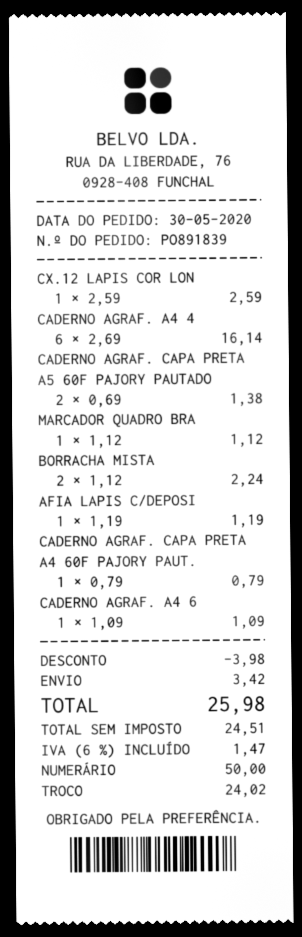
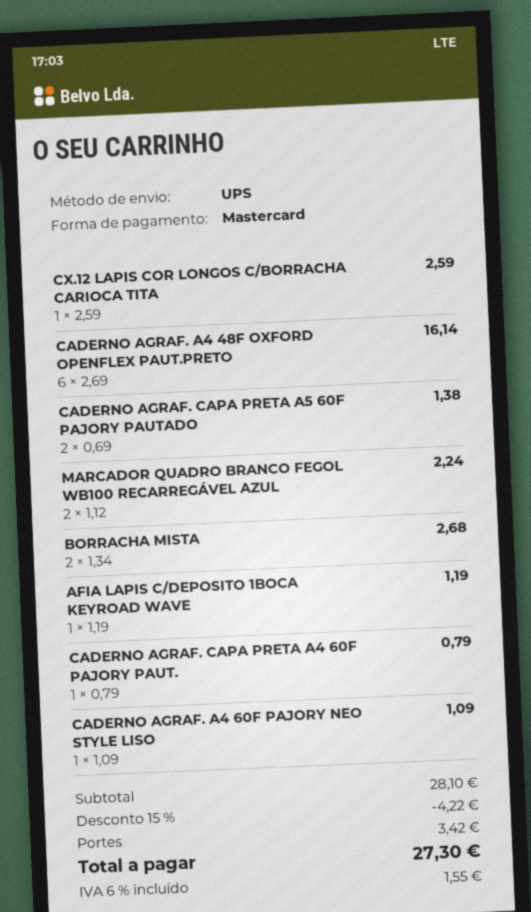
payment method: cash -> Mastercard
MARCADOR QUADRO BRA: 1 x 1.12 = 1.12 -> 2 x 1.12 = 2.24
BORRACHA MISTA: 2 x 1.12 = 2.24 -> 2 x 1.34 = 2.68
discount: 3.98 -> 4.22
tax: 6% = 1.47 -> 6% = 1.55
total: 25.98 -> 27.30

